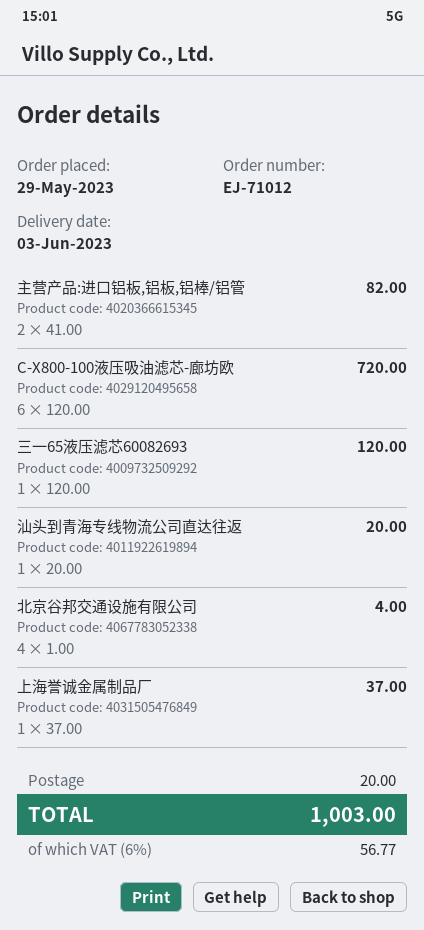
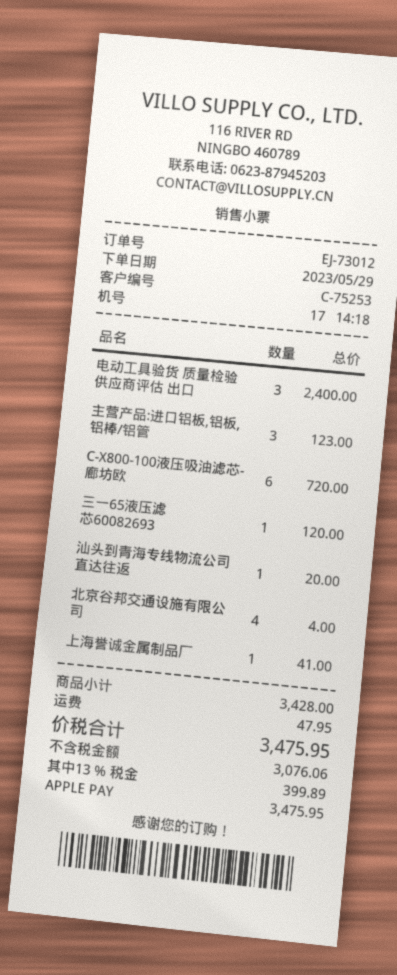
order number: EJ-71012 -> EJ-73012
主营产品:进口铝板,铝板,铝棒/铝管: 2 for 82.00 -> 3 for 123.00
上海誉诚金属制品厂: 1 for 37.00 -> 1 for 41.00
电动工具验货 质量检验 供应商评估 出口: none -> 3 for 2400.00
shipping: 20.00 -> 47.95
tax: 6% = 56.77 -> 13% = 399.89
total: 1003.00 -> 3475.95

